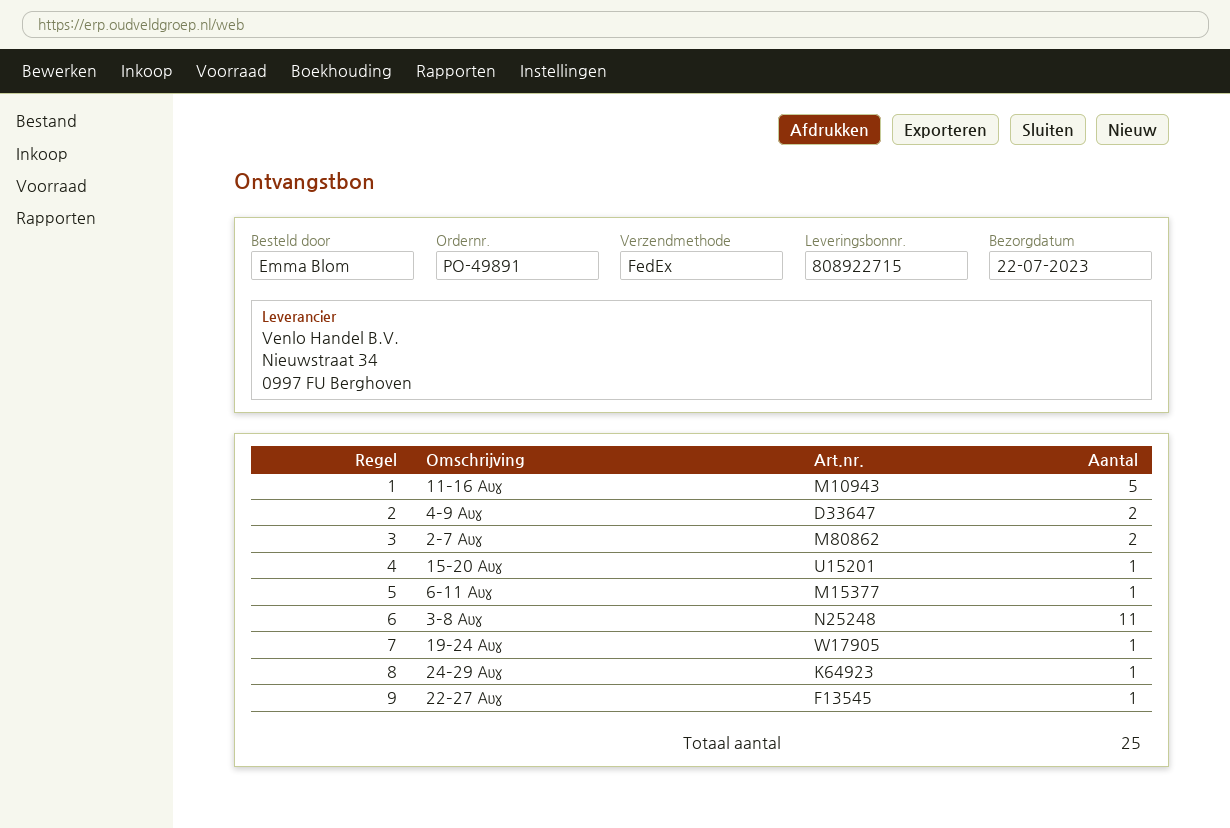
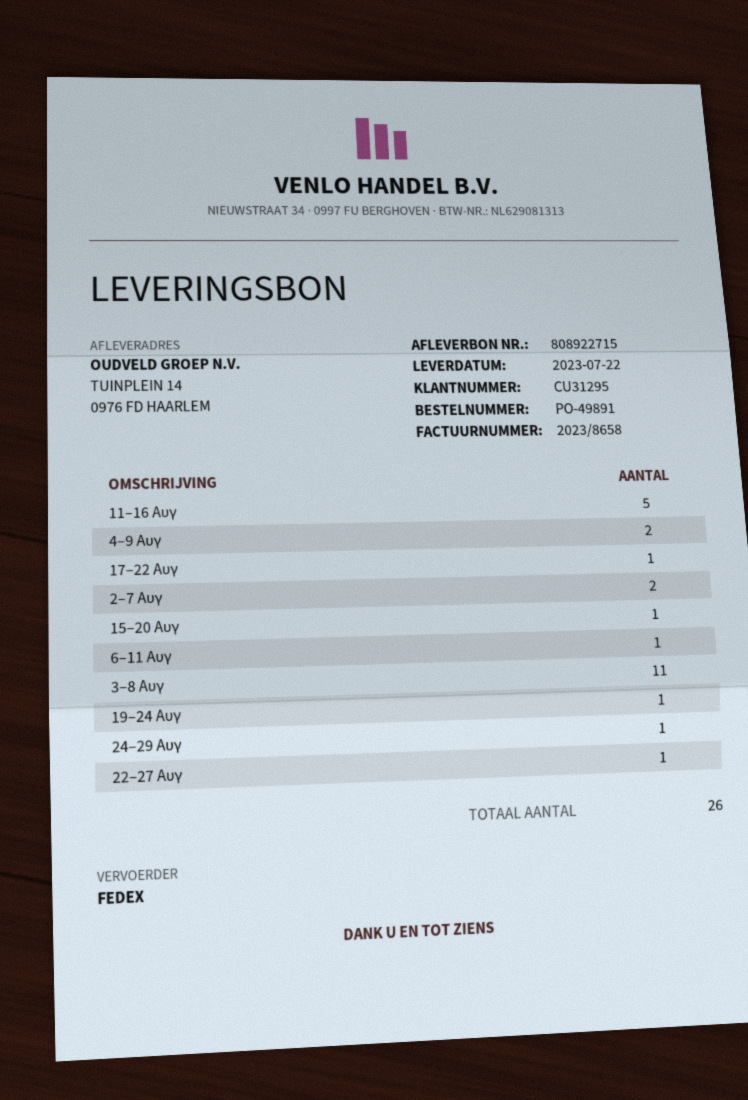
17–22 Αυγ: none -> 1
total quantity: 25 -> 26

